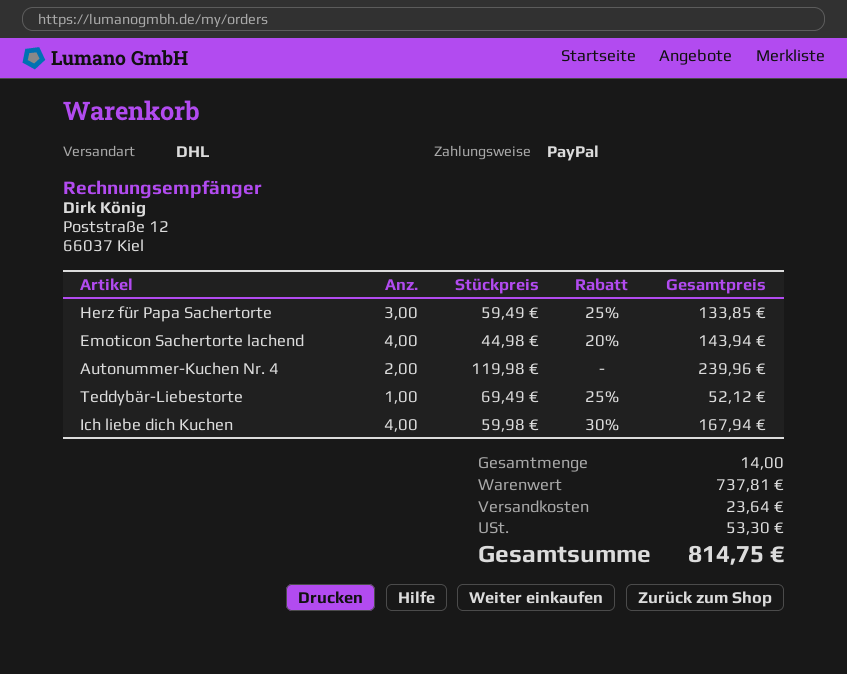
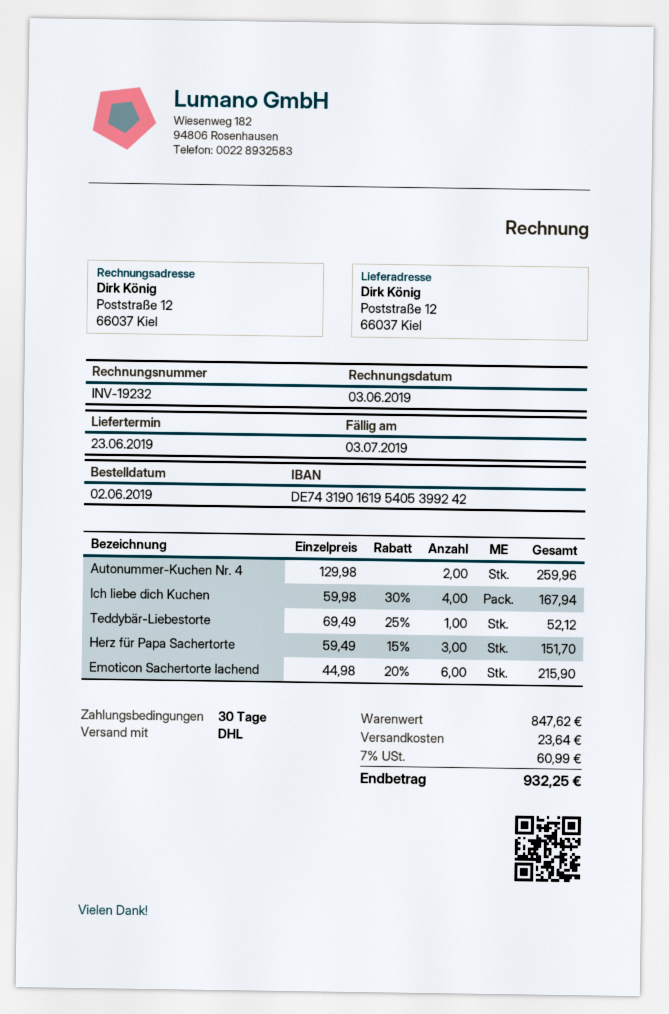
Herz für Papa Sachertorte: 3 x 59.49 - 25% = 133.85 -> 3 x 59.49 - 15% = 151.70
Emoticon Sachertorte lachend: 4 x 44.98 - 20% = 143.94 -> 6 x 44.98 - 20% = 215.90
Autonummer-Kuchen Nr. 4: 2 x 119.98 = 239.96 -> 2 x 129.98 = 259.96
subtotal: 737.81 -> 847.62
tax: 53.30 -> 60.99
total: 814.75 -> 932.25

